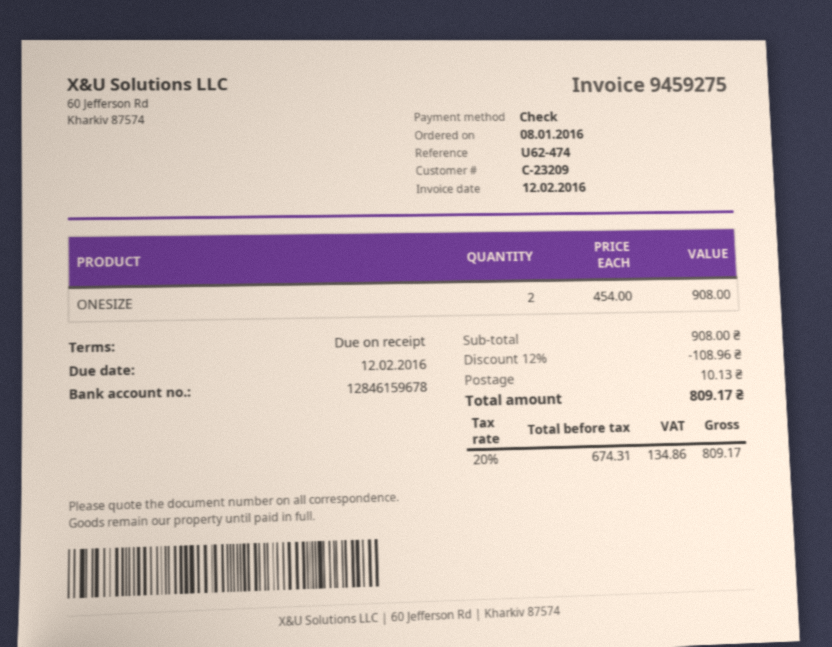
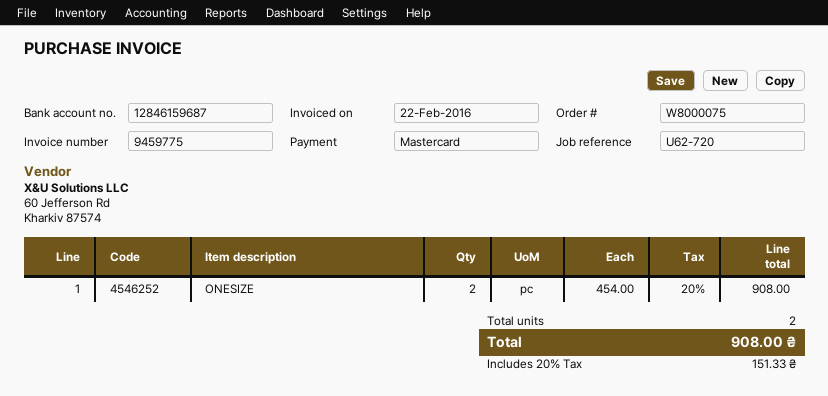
invoice number: 9459275 -> 9459775
invoice date: 2016-02-12 -> 2016-02-22
reference: U62-474 -> U62-720
payment method: cheque -> Mastercard
bank account: 12846159678 -> 12846159687
discount: 12% = 108.96 -> none
shipping: 10.13 -> none
tax: 20% = 134.86 -> 20% = 151.33
total: 809.17 -> 908.00

